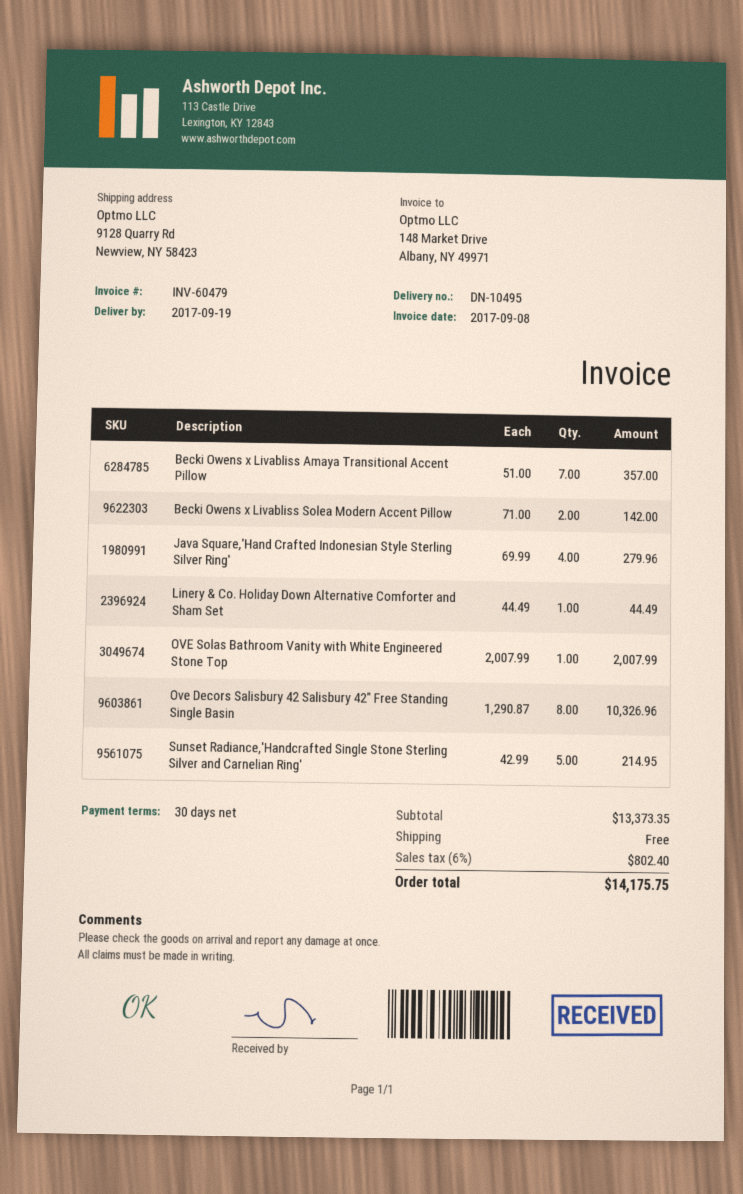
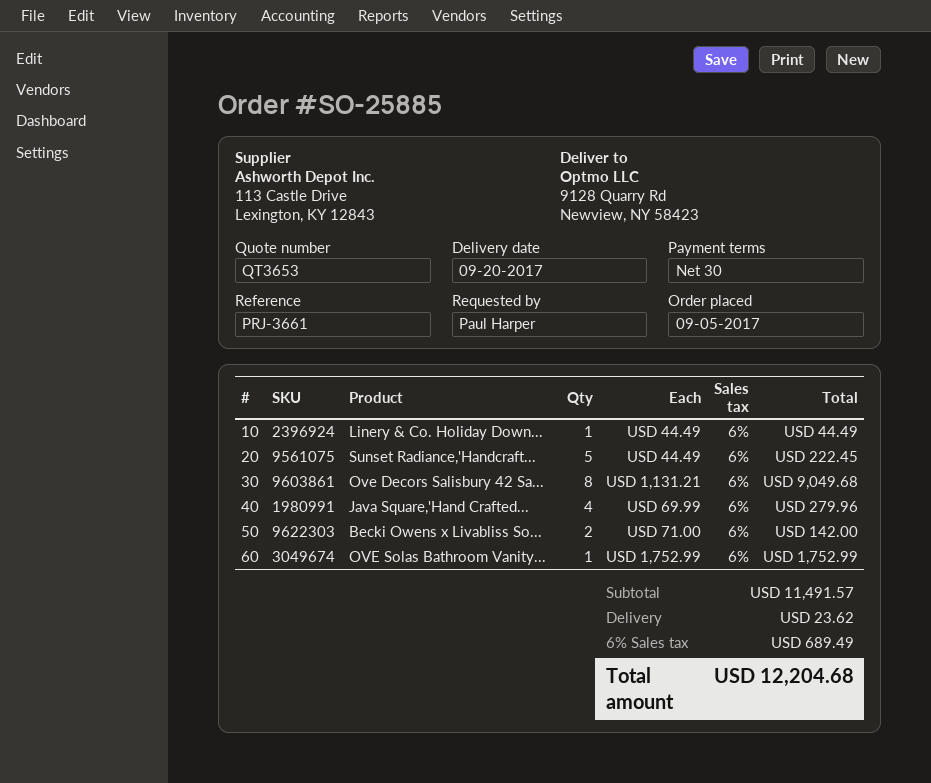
delivery date: 2017-09-19 -> 2017-09-20
Becki Owens x Livabliss Amaya Transitional Accent Pillow: 7 x 51.00 = 357.00 -> none
OVE Solas Bathroom Vanity with White Engineered Stone Top: 1 x 2007.99 = 2007.99 -> 1 x 1752.99 = 1752.99
Ove Decors Salisbury 42 Salisbury 42" Free Standing Single Basin: 8 x 1290.87 = 10326.96 -> 8 x 1131.21 = 9049.68
Sunset Radiance,'Handcrafted Single Stone Sterling Silver and Carnelian Ring': 5 x 42.99 = 214.95 -> 5 x 44.49 = 222.45
subtotal: 13373.35 -> 11491.57
shipping: 0.00 -> 23.62
tax: 6% = 802.40 -> 6% = 689.49
total: 14175.75 -> 12204.68

